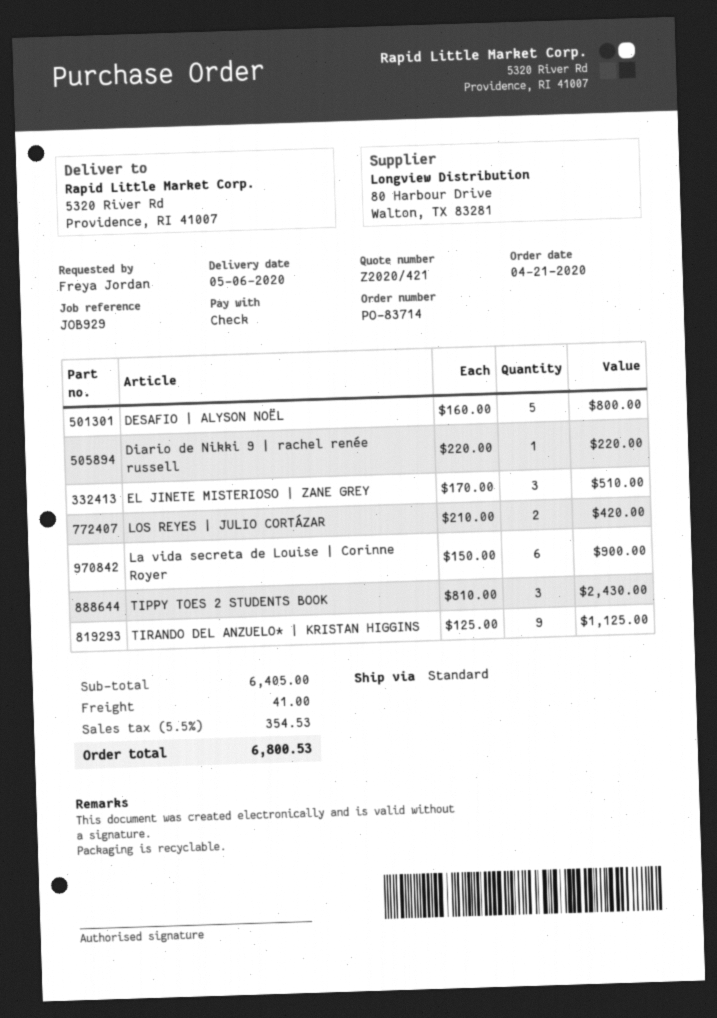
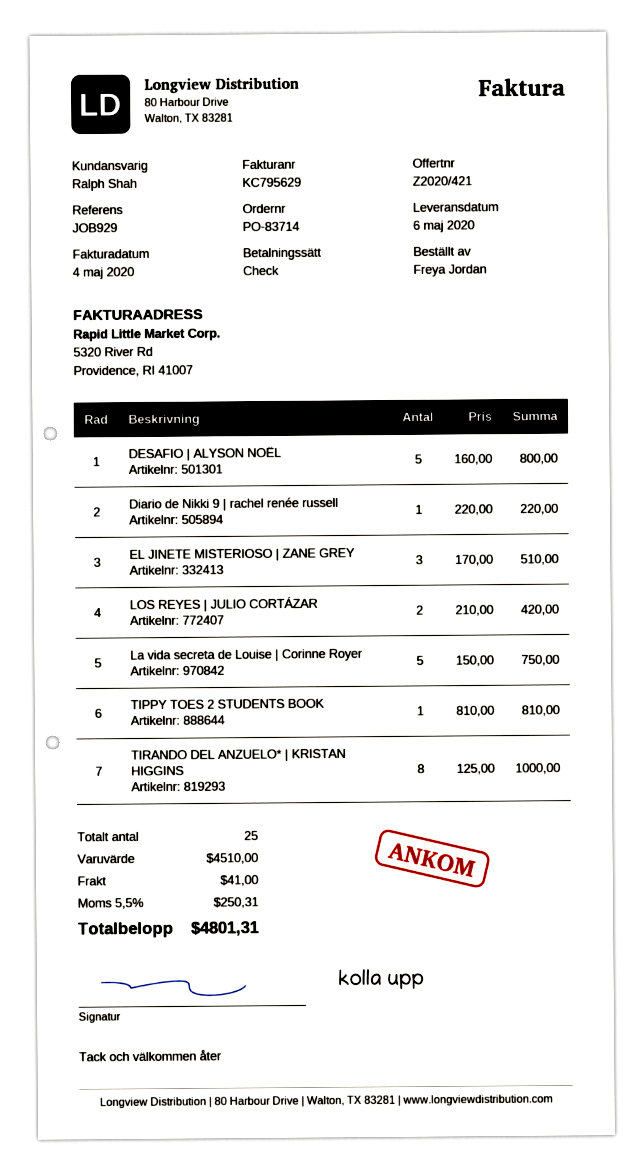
La vida secreta de Louise | Corinne Royer: 6 x 150.00 = 900.00 -> 5 x 150.00 = 750.00
TIPPY TOES 2 STUDENTS BOOK: 3 x 810.00 = 2430.00 -> 1 x 810.00 = 810.00
TIRANDO DEL ANZUELO* | KRISTAN HIGGINS: 9 x 125.00 = 1125.00 -> 8 x 125.00 = 1000.00
subtotal: 6405.00 -> 4510.00
tax: 5.5% = 354.53 -> 5.5% = 250.31
total: 6800.53 -> 4801.31

